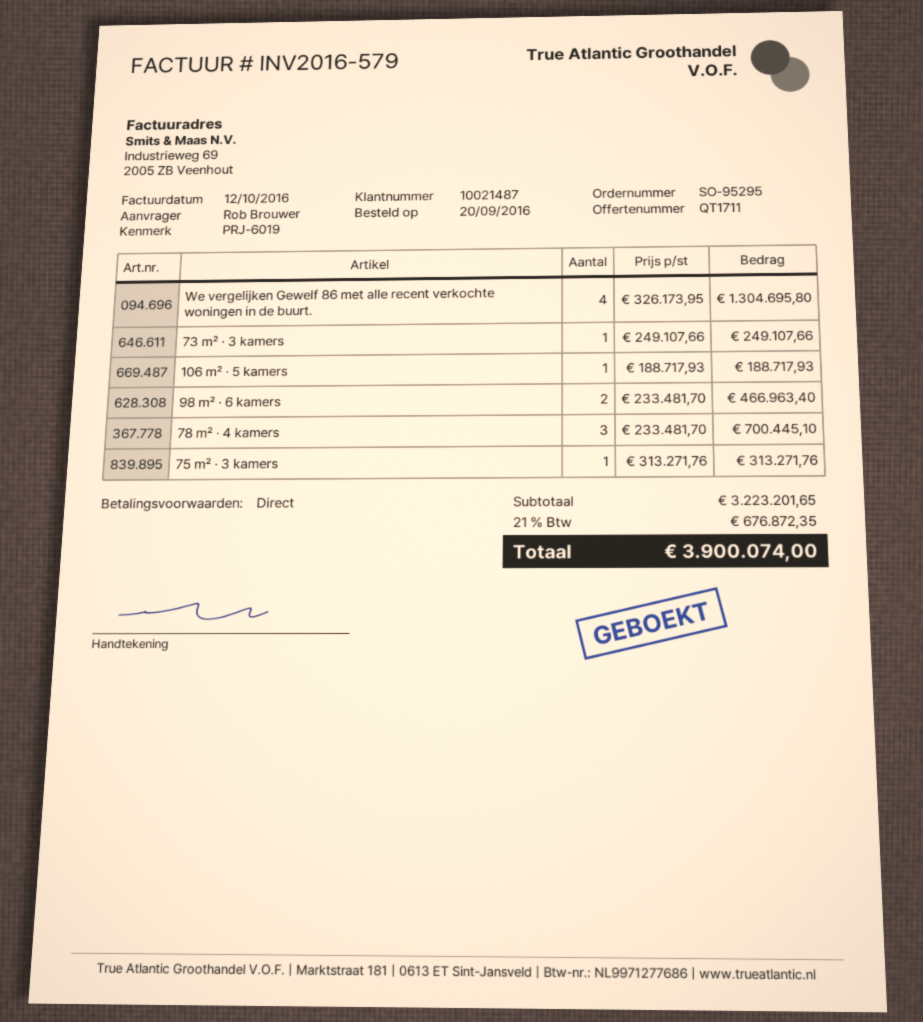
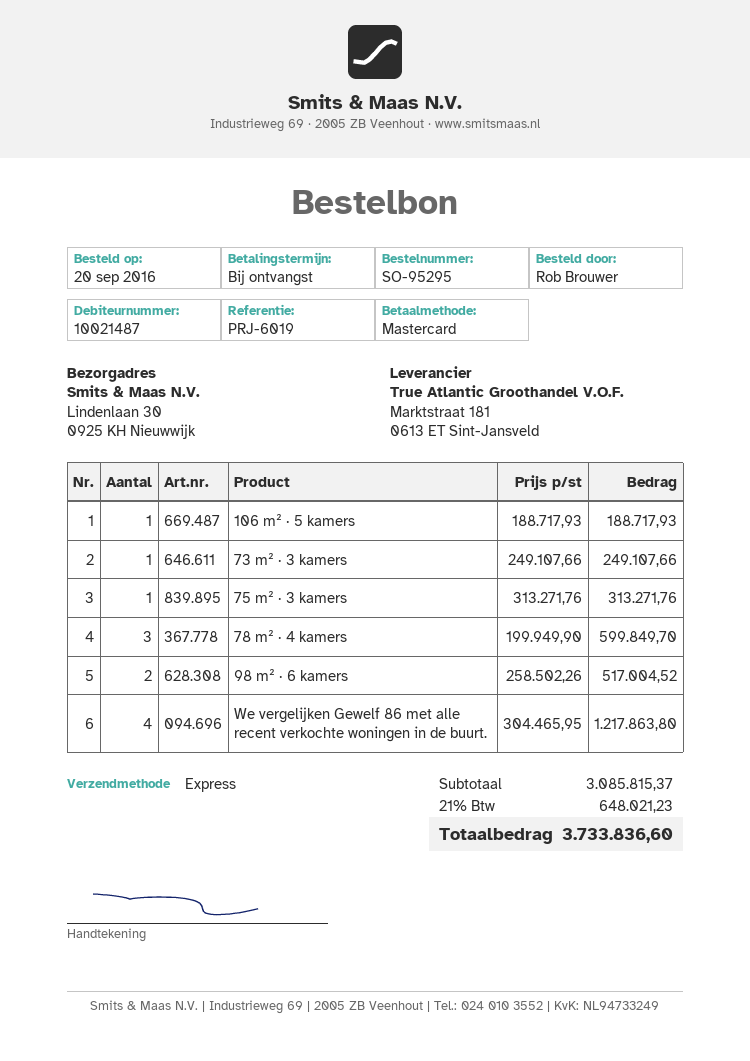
We vergelijken Gewelf 86 met alle recent verkochte woningen in de buurt.: 4 x 326173.95 = 1304695.80 -> 4 x 304465.95 = 1217863.80
98 m² · 6 kamers: 2 x 233481.70 = 466963.40 -> 2 x 258502.26 = 517004.52
78 m² · 4 kamers: 3 x 233481.70 = 700445.10 -> 3 x 199949.90 = 599849.70
subtotal: 3223201.65 -> 3085815.37
tax: 21% = 676872.35 -> 21% = 648021.23
total: 3900074.00 -> 3733836.60

